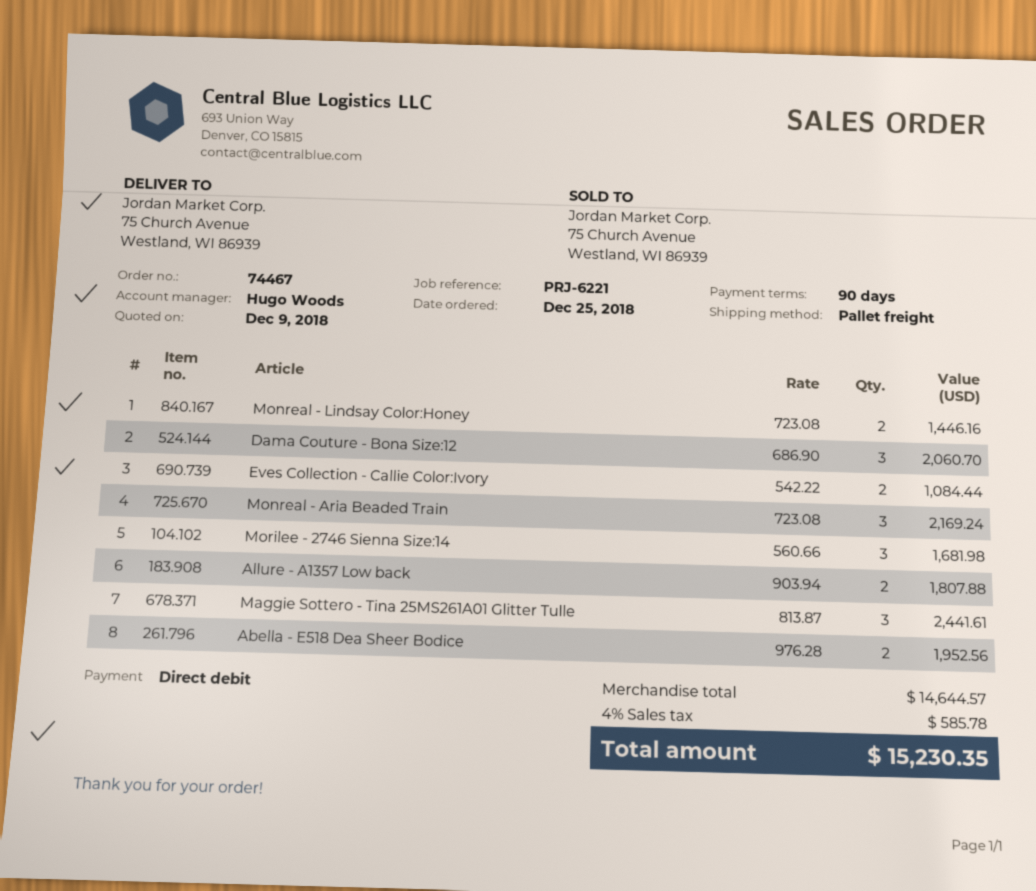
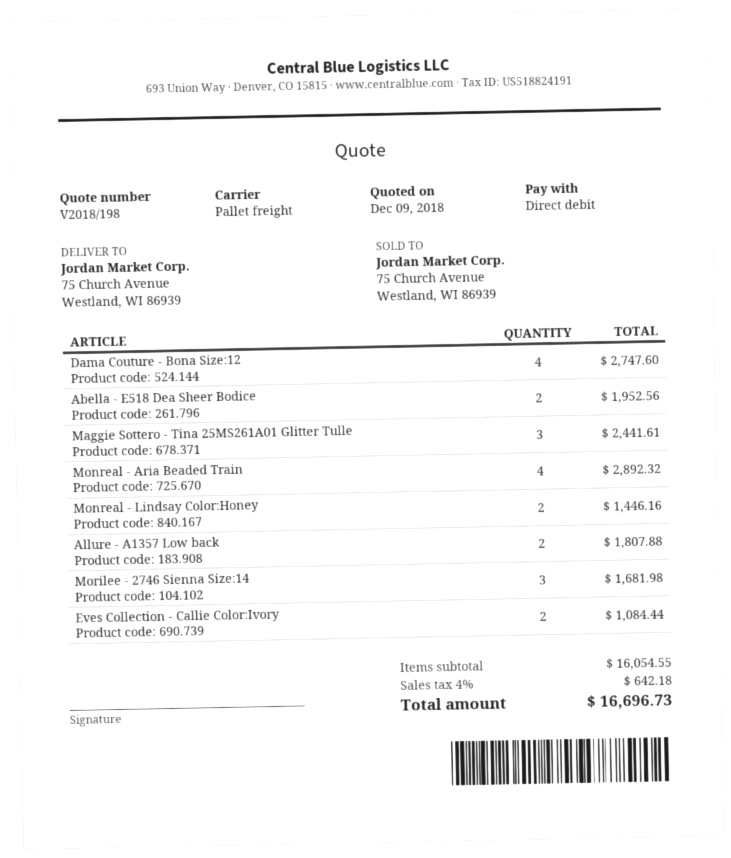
Dama Couture - Bona Size:12: 3 for 2060.70 -> 4 for 2747.60
Monreal - Aria Beaded Train: 3 for 2169.24 -> 4 for 2892.32
subtotal: 14644.57 -> 16054.55
tax: 4% = 585.78 -> 4% = 642.18
total: 15230.35 -> 16696.73

